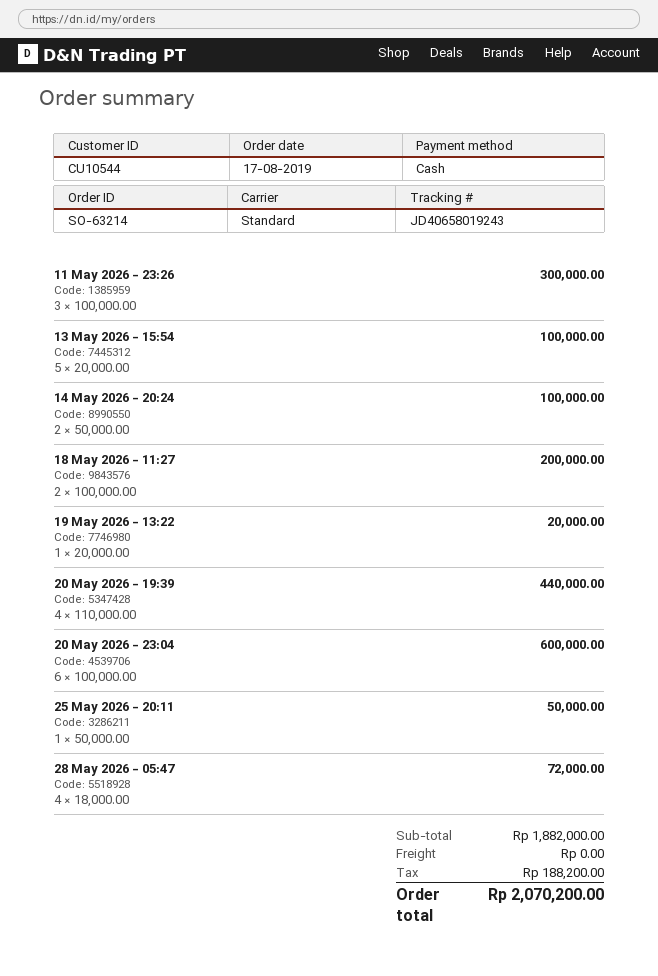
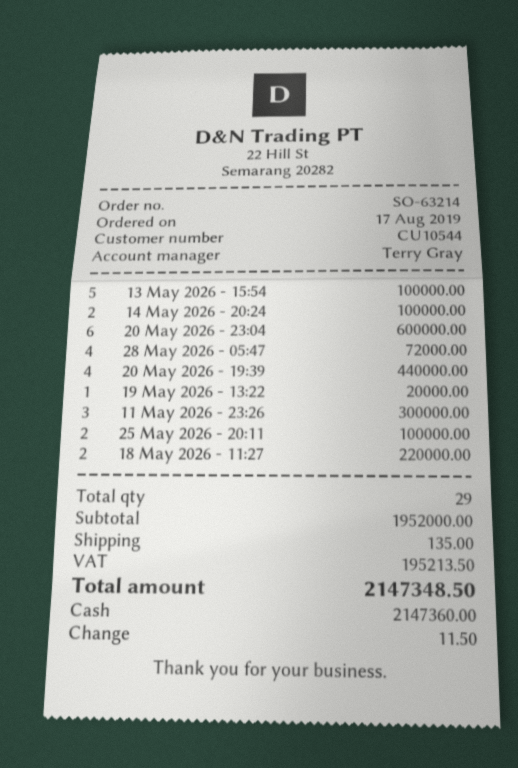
18 May 2026 - 11:27: 2 for 200000.00 -> 2 for 220000.00
25 May 2026 - 20:11: 1 for 50000.00 -> 2 for 100000.00
subtotal: 1882000.00 -> 1952000.00
shipping: 0.00 -> 135.00
tax: 188200.00 -> 195213.50
total: 2070200.00 -> 2147348.50

